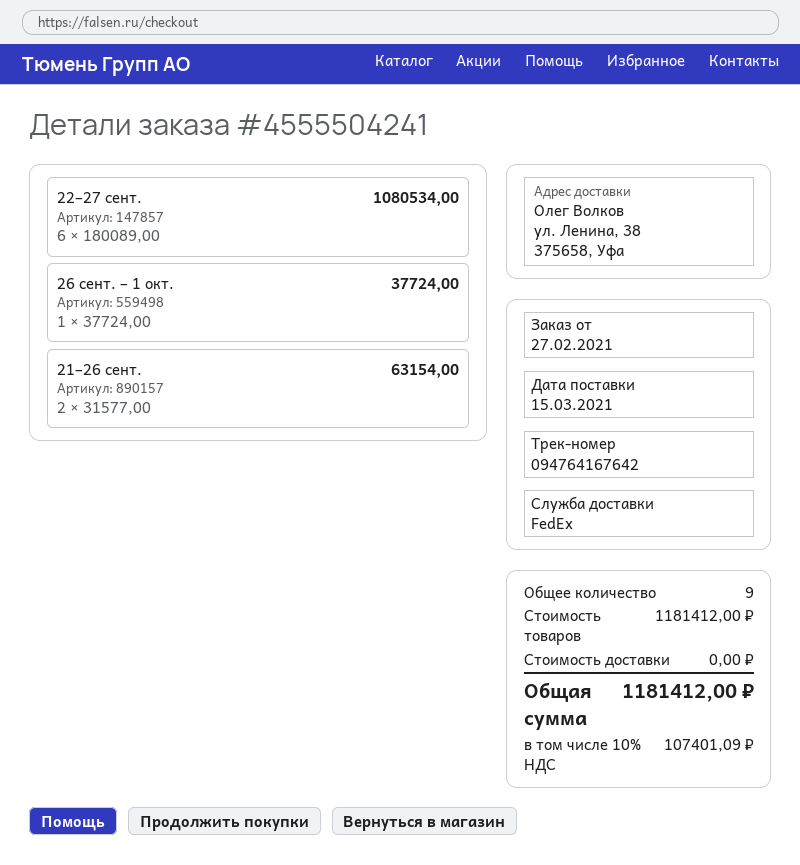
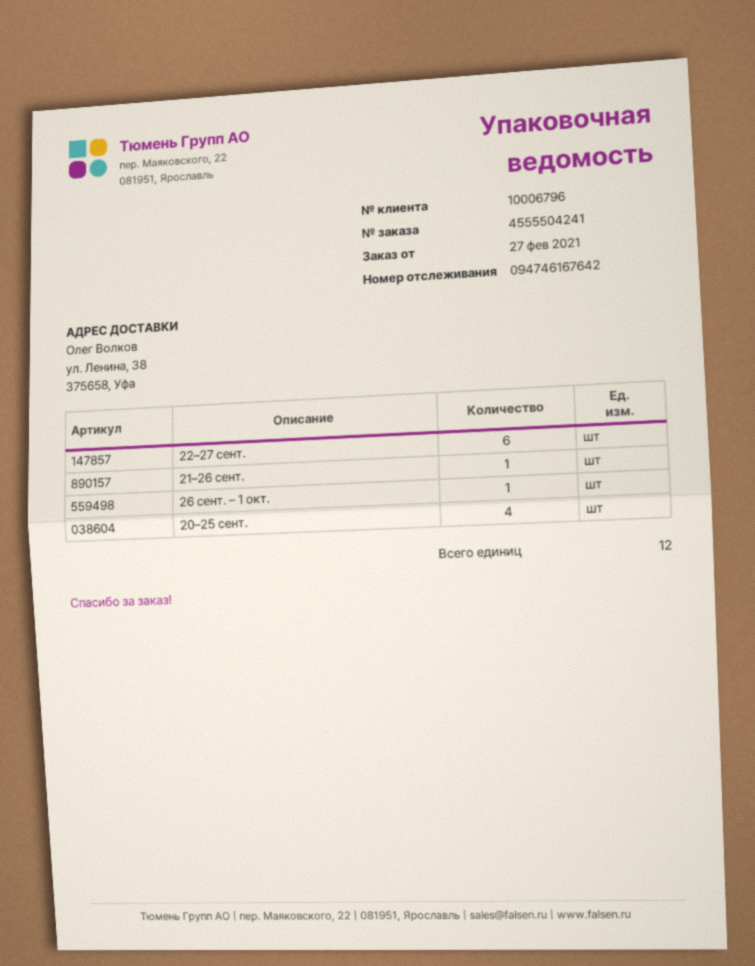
tracking number: 094764167642 -> 094746167642
21–26 сент.: 2 -> 1
20–25 сент.: none -> 4
total quantity: 9 -> 12

